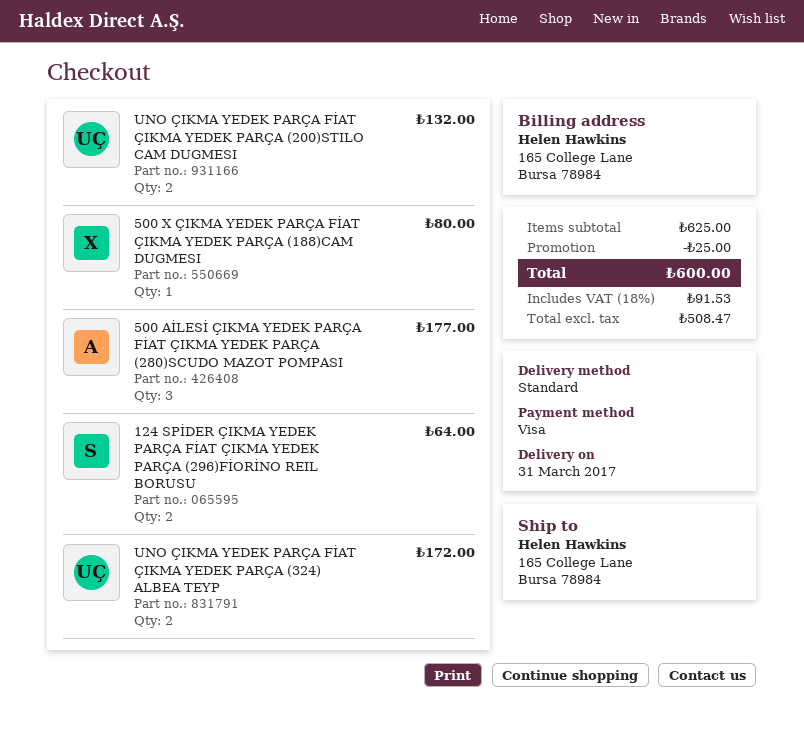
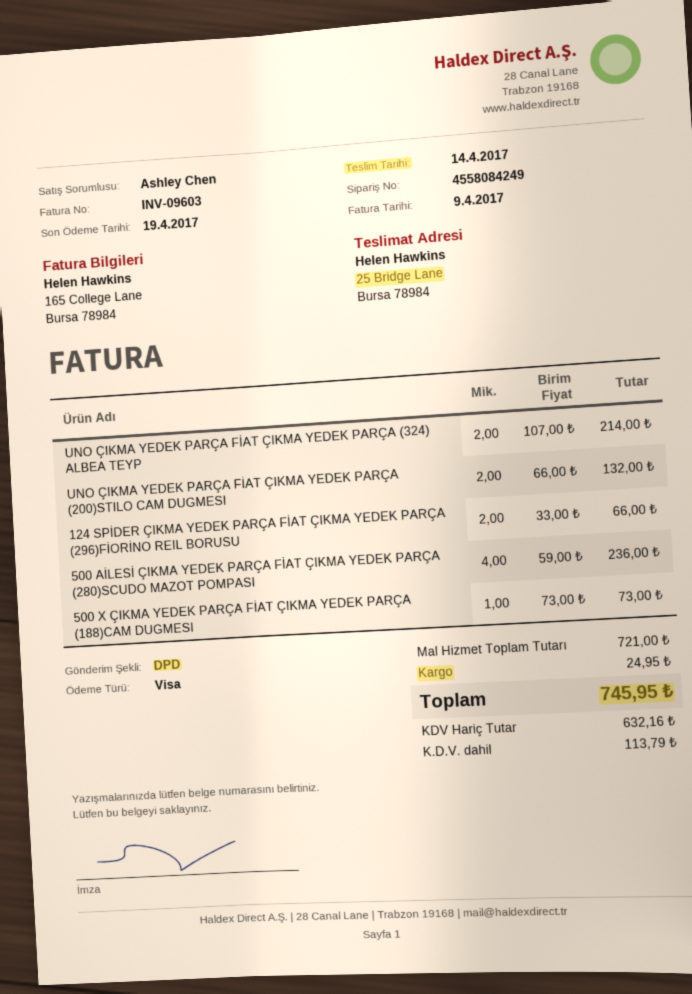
delivery date: 2017-03-31 -> 2017-04-14
shipping method: standard -> DPD
ship to: 165 College Lane, Bursa 78984 -> 25 Bridge Lane, Bursa 78984
500 X ÇIKMA YEDEK PARÇA FİAT ÇIKMA YEDEK PARÇA (188)CAM DUGMESI: 1 for 80.00 -> 1 for 73.00
500 AİLESİ ÇIKMA YEDEK PARÇA FİAT ÇIKMA YEDEK PARÇA (280)SCUDO MAZOT POMPASI: 3 for 177.00 -> 4 for 236.00
124 SPİDER ÇIKMA YEDEK PARÇA FİAT ÇIKMA YEDEK PARÇA (296)FİORİNO REIL BORUSU: 2 for 64.00 -> 2 for 66.00
UNO ÇIKMA YEDEK PARÇA FİAT ÇIKMA YEDEK PARÇA (324) ALBEA TEYP: 2 for 172.00 -> 2 for 214.00
subtotal: 625.00 -> 721.00
discount: 25.00 -> none
shipping: none -> 24.95
net: 508.47 -> 632.16
tax: 91.53 -> 113.79
total: 600.00 -> 745.95

